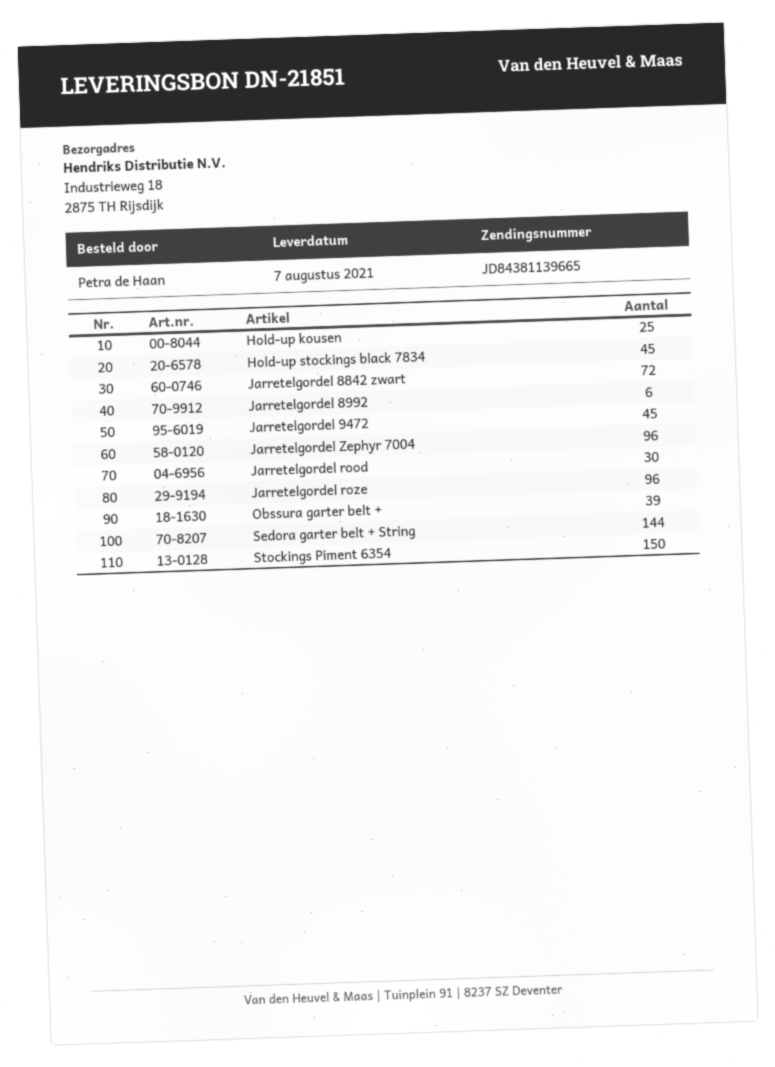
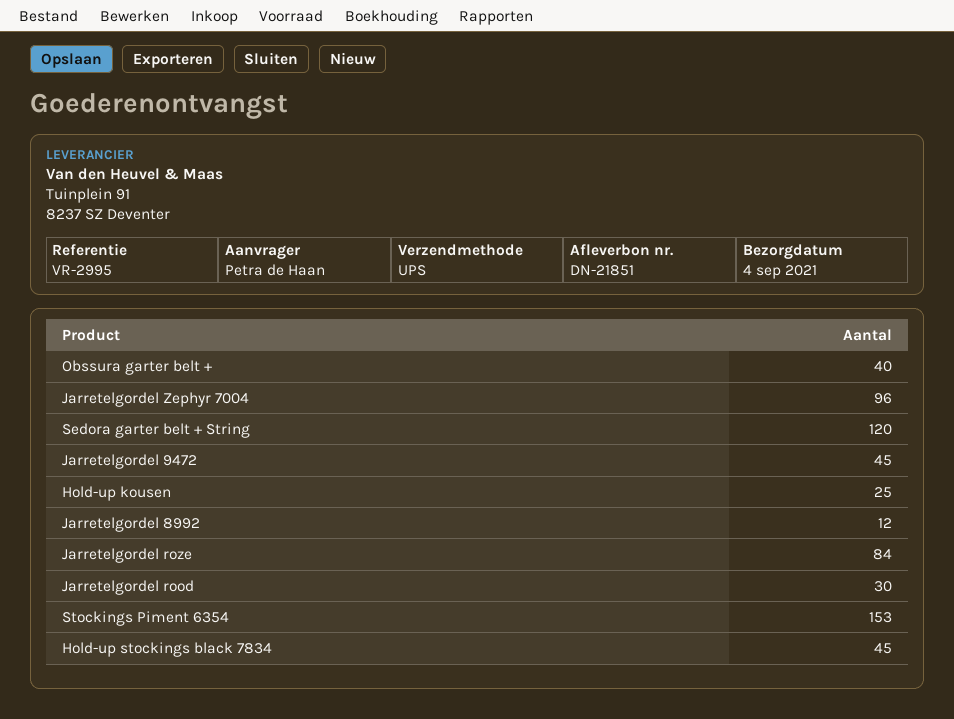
delivery date: 2021-08-07 -> 2021-09-04
Jarretelgordel 8842 zwart: 72 -> none
Jarretelgordel 8992: 6 -> 12
Jarretelgordel roze: 96 -> 84
Obssura garter belt +: 39 -> 40
Sedora garter belt + String: 144 -> 120
Stockings Piment 6354: 150 -> 153

